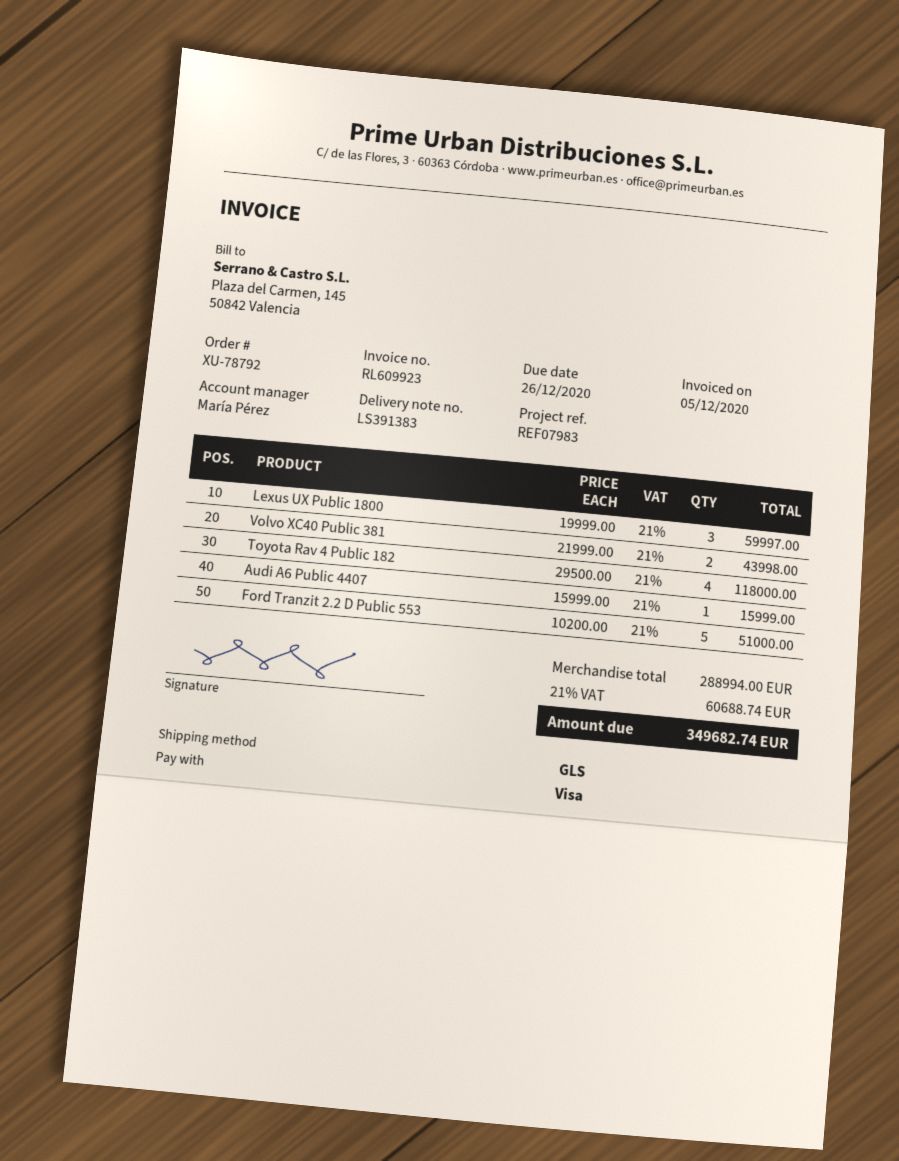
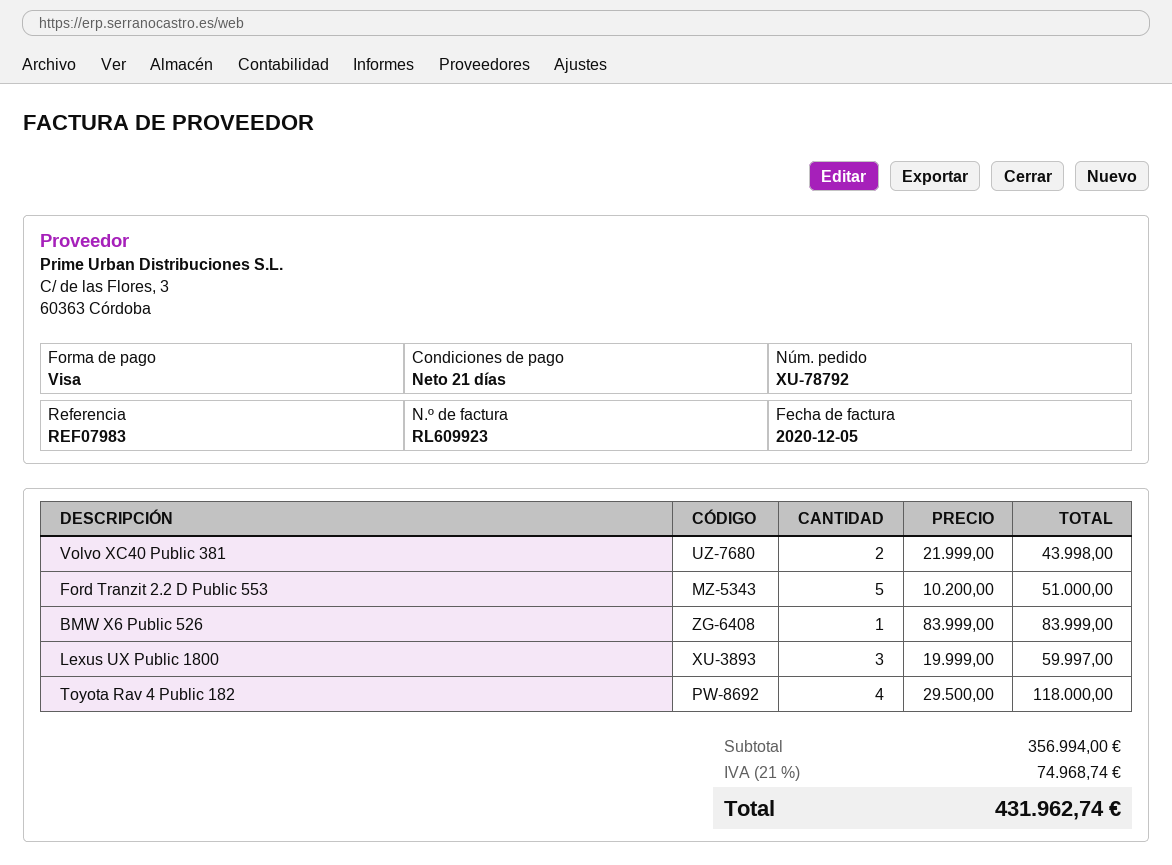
Audi A6 Public 4407: 1 x 15999.00 = 15999.00 -> none
BMW X6 Public 526: none -> 1 x 83999.00 = 83999.00
subtotal: 288994.00 -> 356994.00
tax: 21% = 60688.74 -> 21% = 74968.74
total: 349682.74 -> 431962.74

